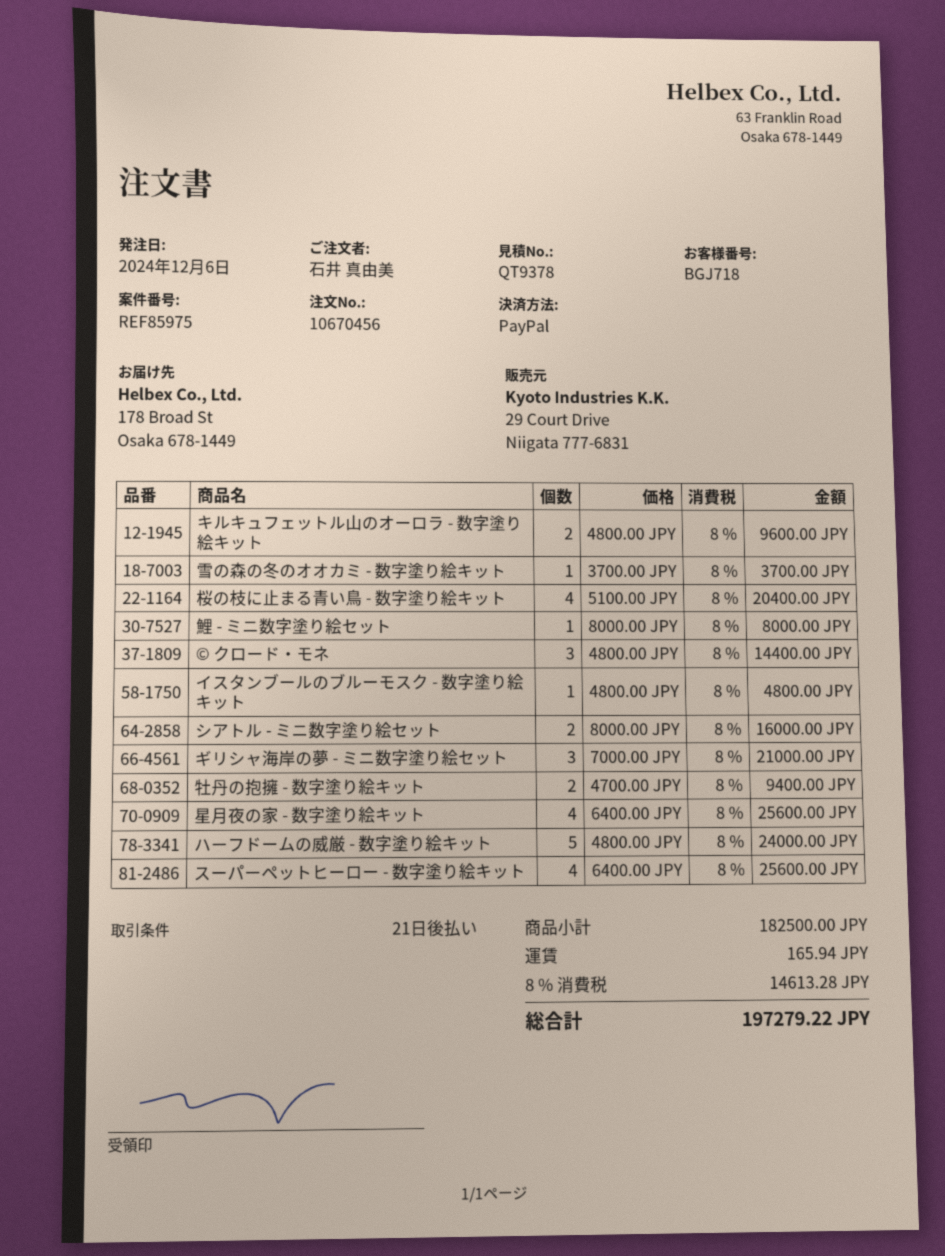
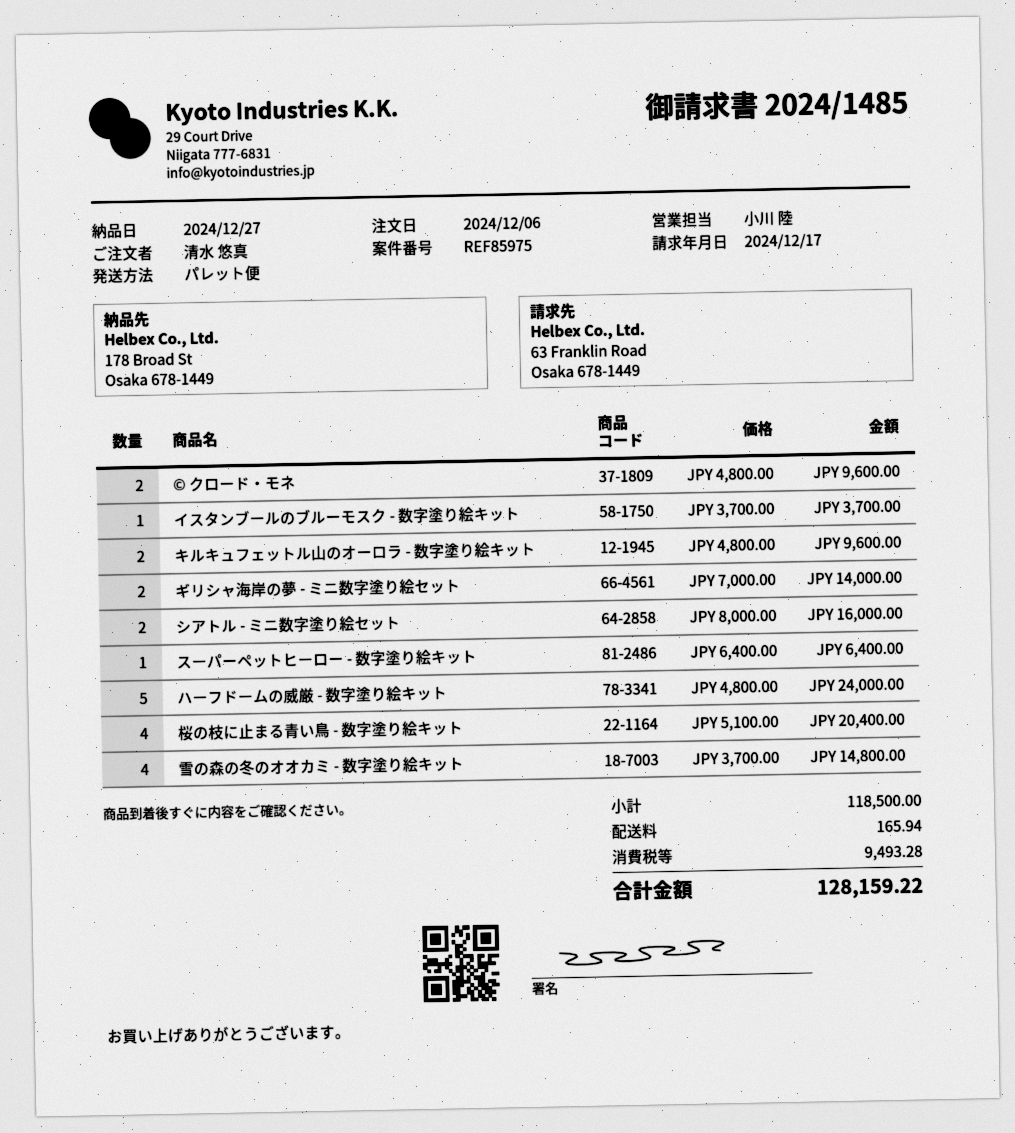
ordered by: 石井 真由美 -> 清水 悠真
雪の森の冬のオオカミ - 数字塗り絵キット: 1 x 3700.00 = 3700.00 -> 4 x 3700.00 = 14800.00
鯉 - ミニ数字塗り絵セット: 1 x 8000.00 = 8000.00 -> none
© クロード・モネ: 3 x 4800.00 = 14400.00 -> 2 x 4800.00 = 9600.00
イスタンブールのブルーモスク - 数字塗り絵キット: 1 x 4800.00 = 4800.00 -> 1 x 3700.00 = 3700.00
ギリシャ海岸の夢 - ミニ数字塗り絵セット: 3 x 7000.00 = 21000.00 -> 2 x 7000.00 = 14000.00
牡丹の抱擁 - 数字塗り絵キット: 2 x 4700.00 = 9400.00 -> none
星月夜の家 - 数字塗り絵キット: 4 x 6400.00 = 25600.00 -> none
スーパーペットヒーロー - 数字塗り絵キット: 4 x 6400.00 = 25600.00 -> 1 x 6400.00 = 6400.00
subtotal: 182500.00 -> 118500.00
tax: 14613.28 -> 9493.28
total: 197279.22 -> 128159.22

